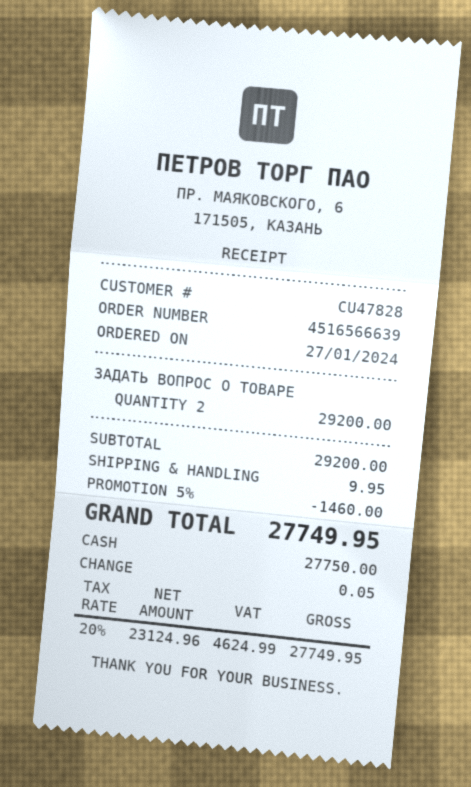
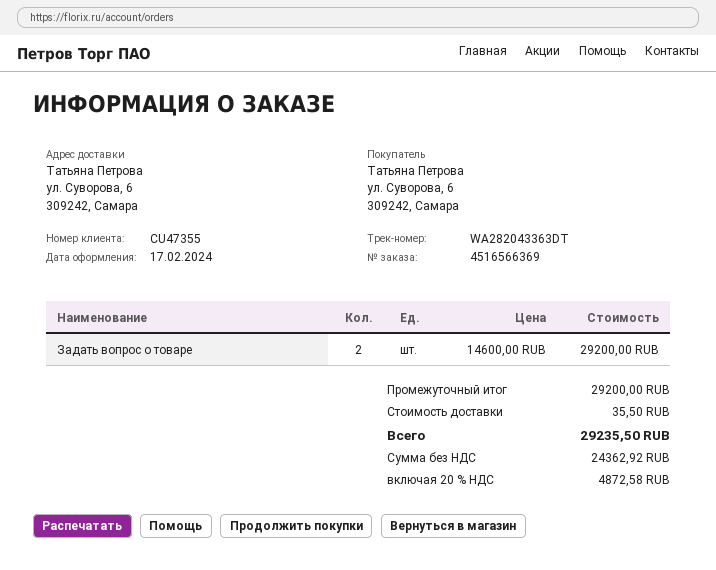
order number: 4516566639 -> 4516566369
order date: 2024-01-27 -> 2024-02-17
customer number: CU47828 -> CU47355
discount: 5% = 1460.00 -> none
shipping: 9.95 -> 35.50
net: 23124.96 -> 24362.92
tax: 20% = 4624.99 -> 20% = 4872.58
total: 27749.95 -> 29235.50

